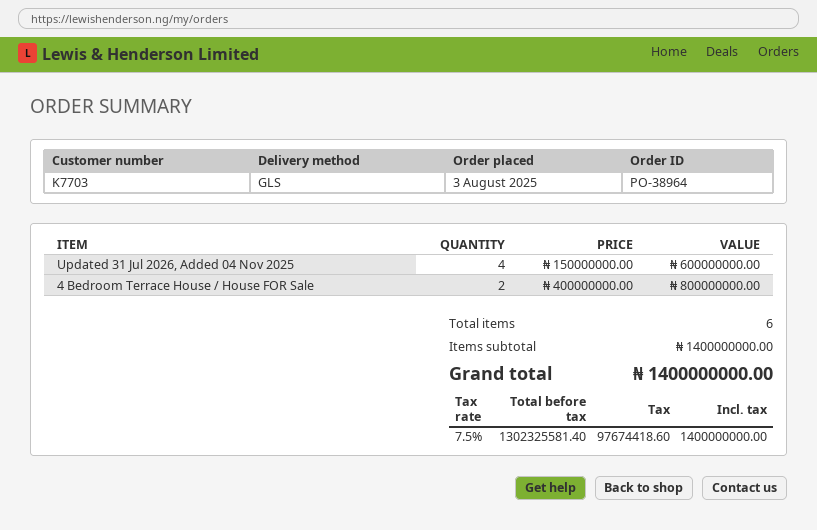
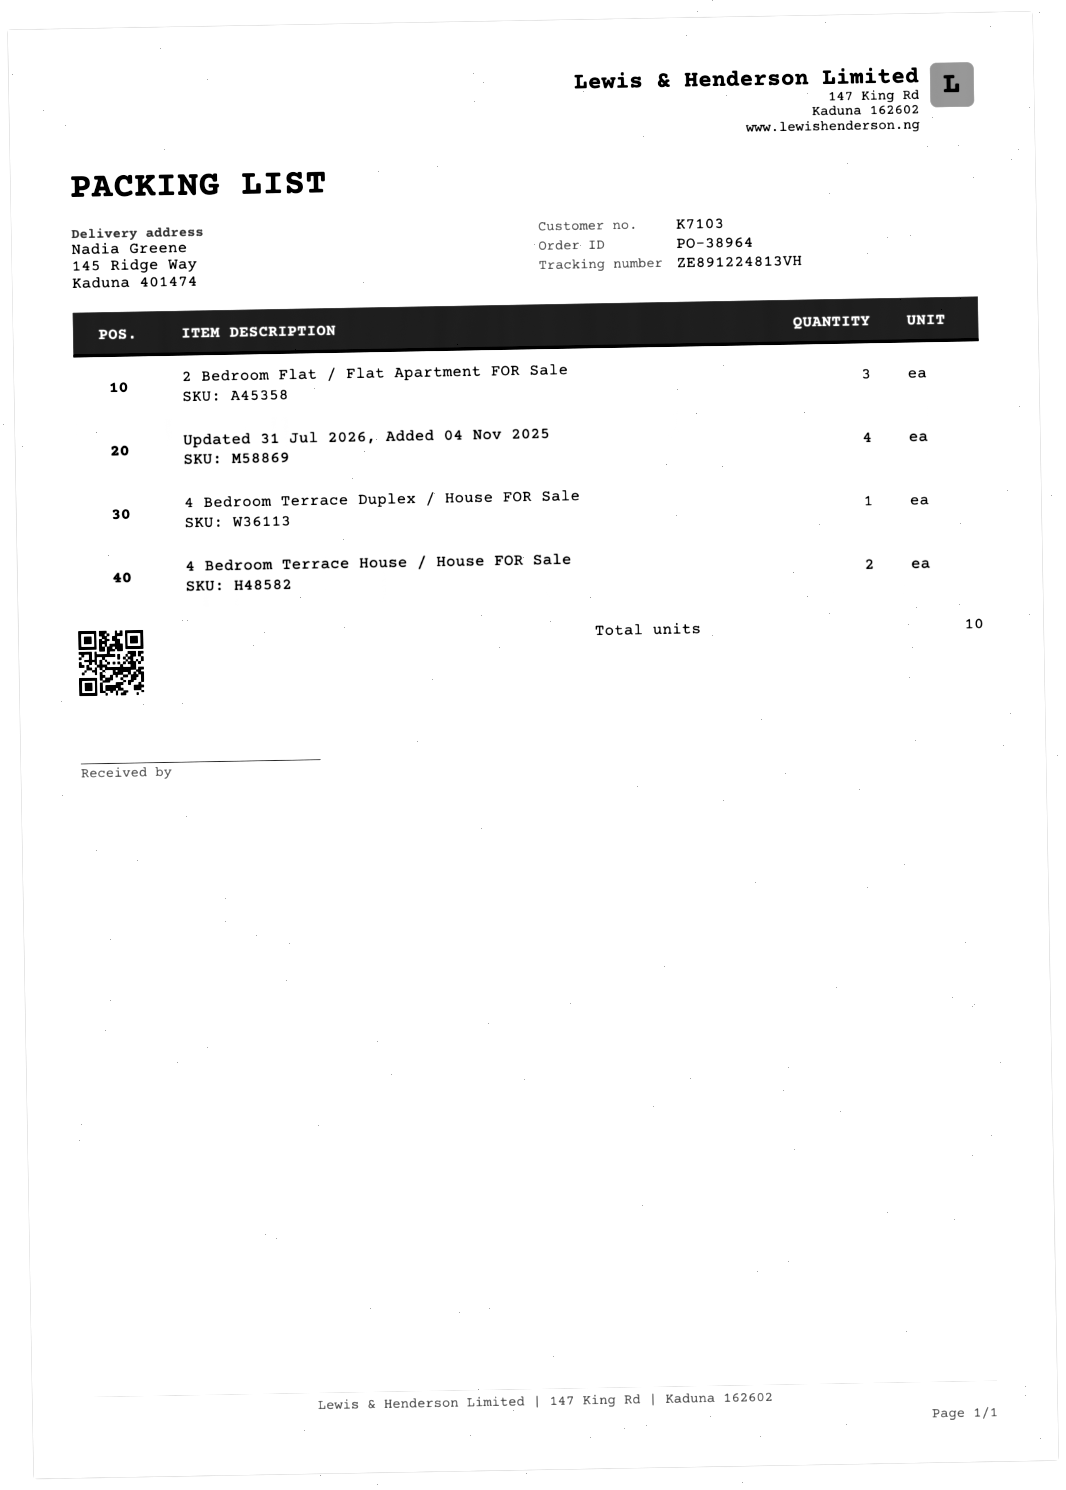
customer number: K7703 -> K7103
2 Bedroom Flat / Flat Apartment FOR Sale: none -> 3
4 Bedroom Terrace Duplex / House FOR Sale: none -> 1
total quantity: 6 -> 10

